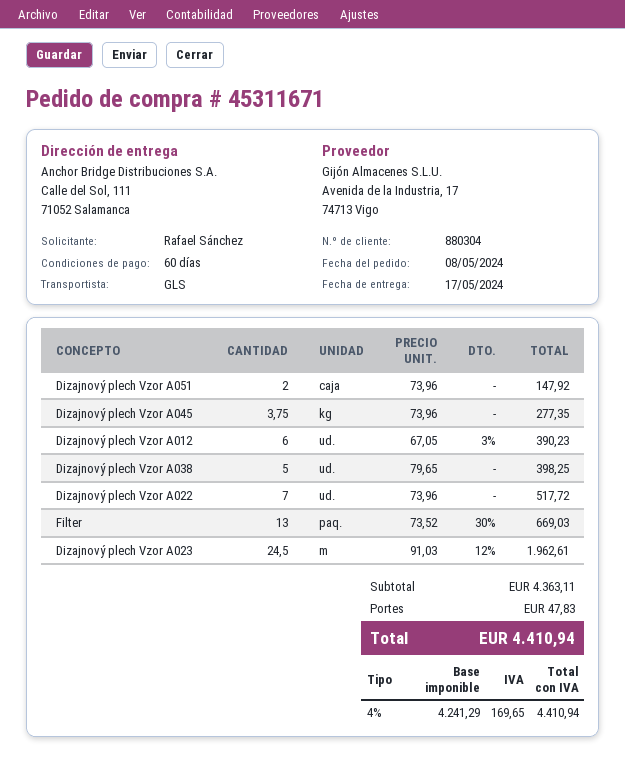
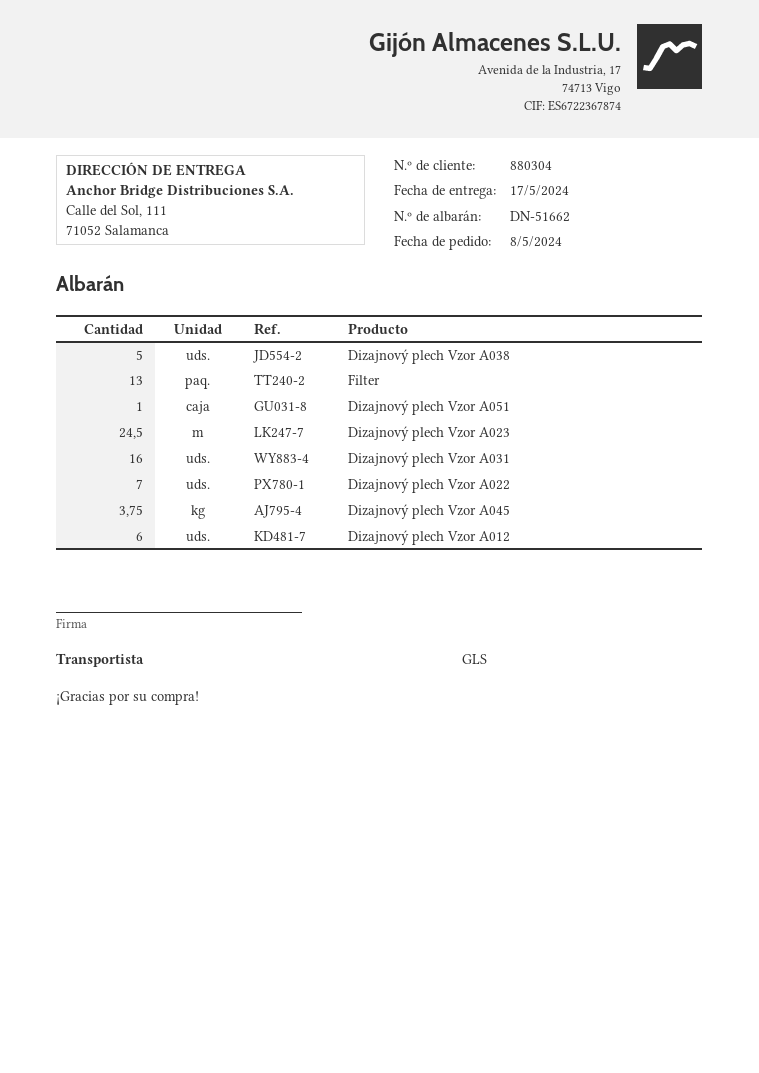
Dizajnový plech Vzor A051: 2 -> 1
Dizajnový plech Vzor A031: none -> 16

